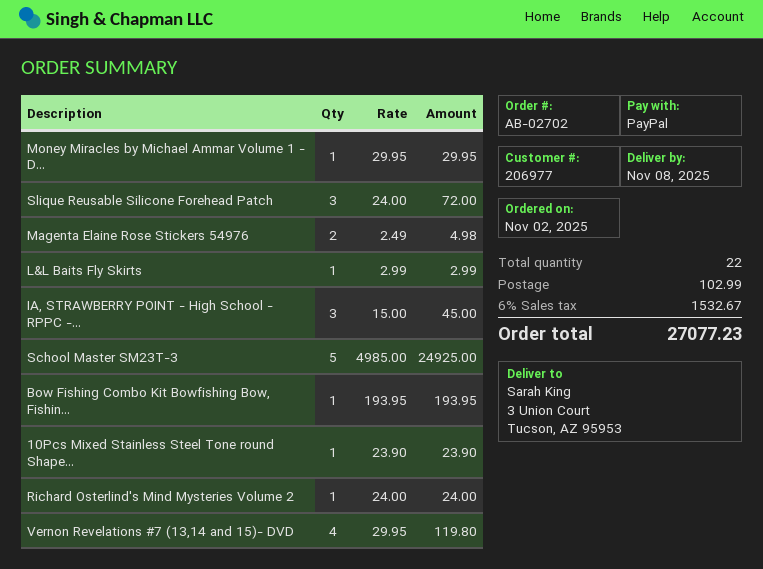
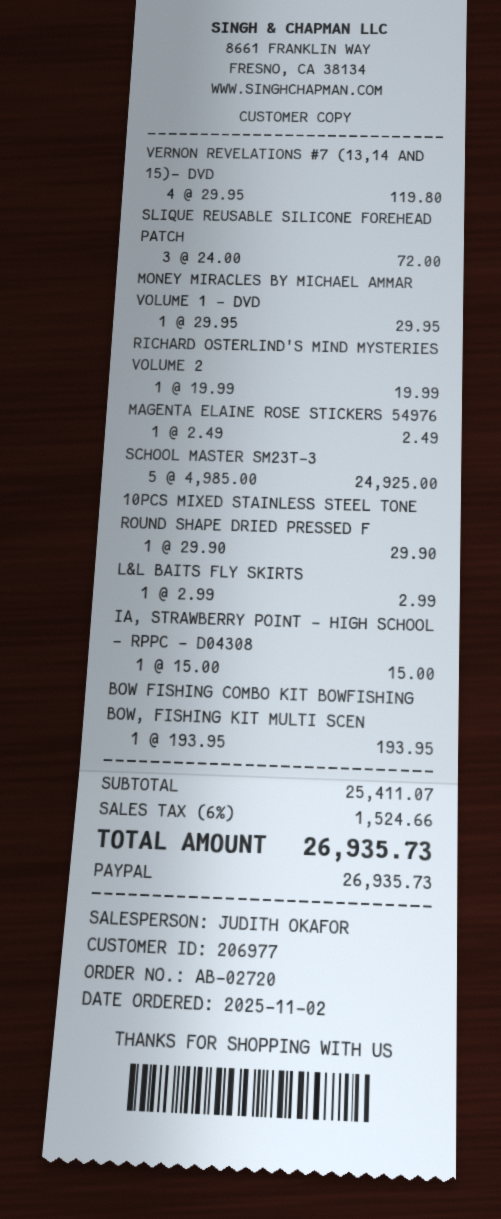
order number: AB-02702 -> AB-02720
Magenta Elaine Rose Stickers 54976: 2 x 2.49 = 4.98 -> 1 x 2.49 = 2.49
IA, STRAWBERRY POINT - High School - RPPC -...: 3 x 15.00 = 45.00 -> 1 x 15.00 = 15.00
10Pcs Mixed Stainless Steel Tone round Shape...: 1 x 23.90 = 23.90 -> 1 x 29.90 = 29.90
Richard Osterlind's Mind Mysteries Volume 2: 1 x 24.00 = 24.00 -> 1 x 19.99 = 19.99
shipping: 102.99 -> none
tax: 6% = 1532.67 -> 6% = 1524.66
total: 27077.23 -> 26935.73

